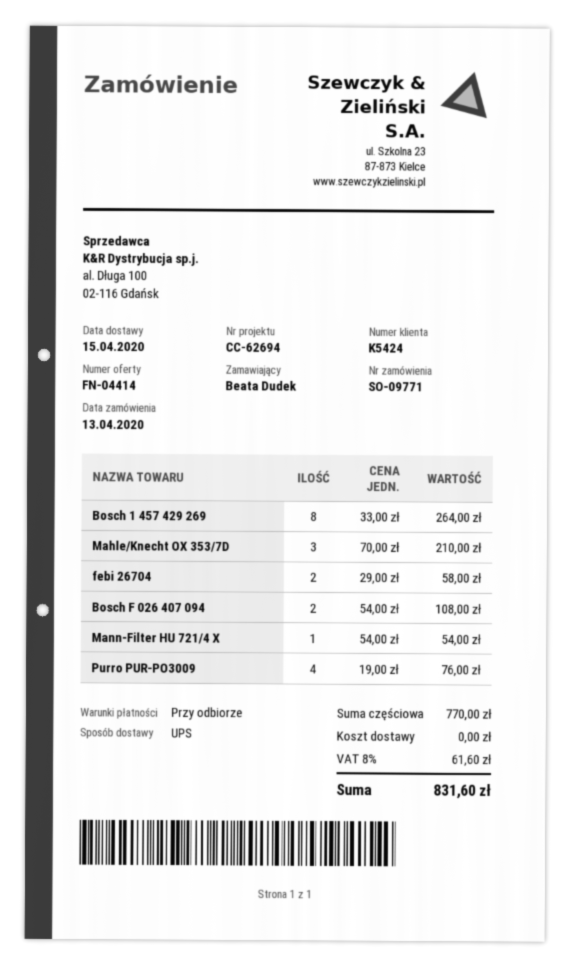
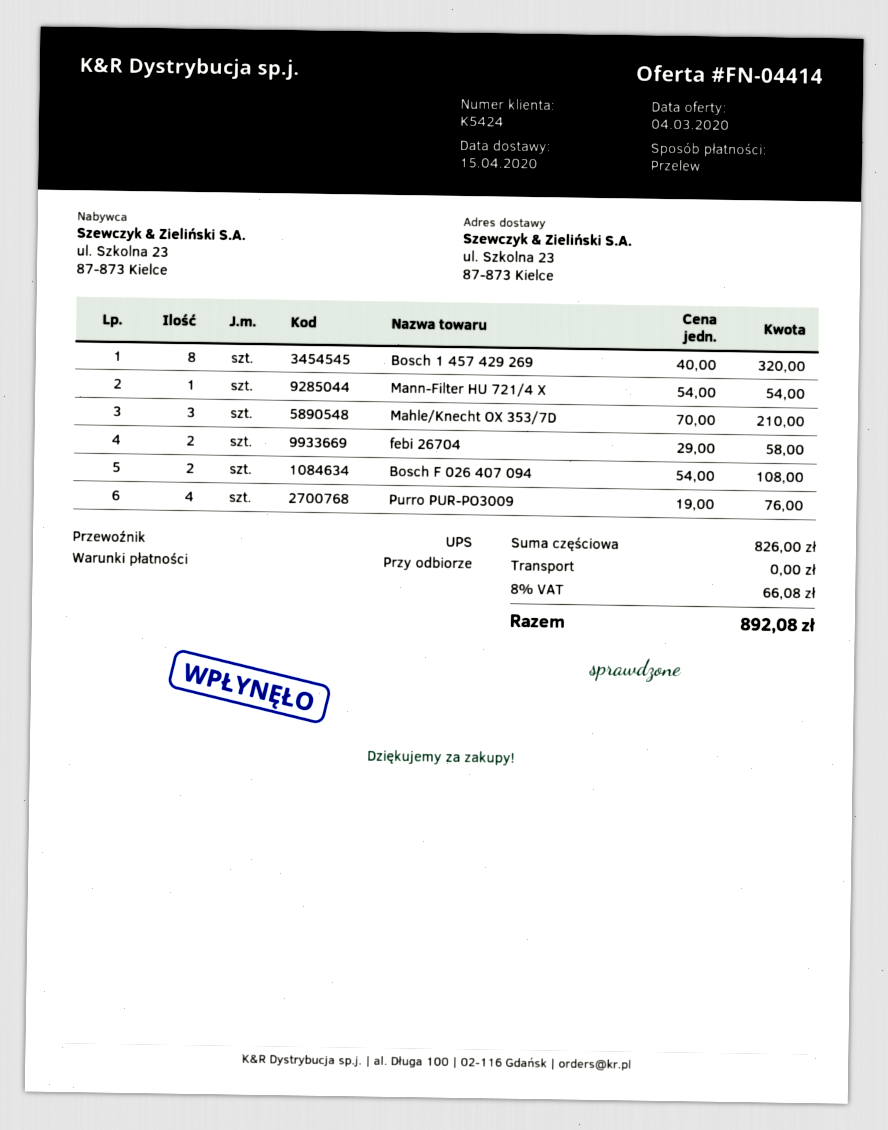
Bosch 1 457 429 269: 8 x 33.00 = 264.00 -> 8 x 40.00 = 320.00
subtotal: 770.00 -> 826.00
tax: 8% = 61.60 -> 8% = 66.08
total: 831.60 -> 892.08

